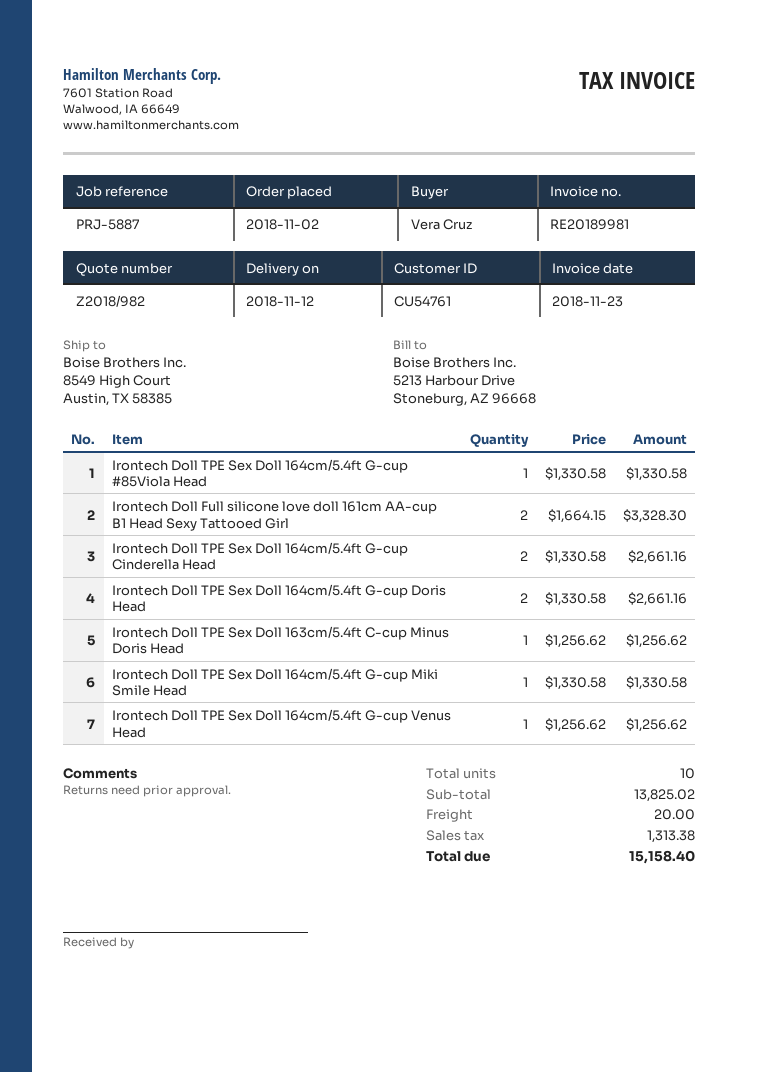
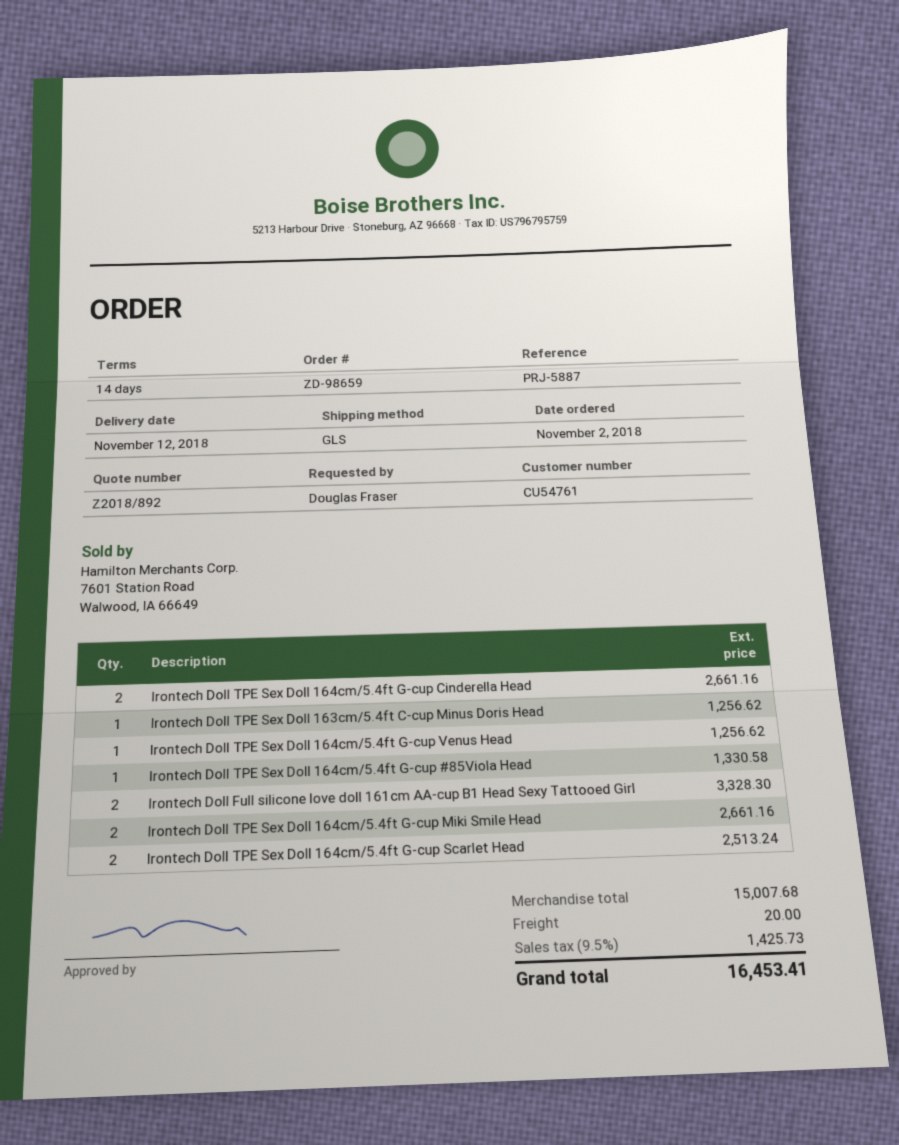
quote number: Z2018/982 -> Z2018/892
ordered by: Vera Cruz -> Douglas Fraser
Irontech Doll TPE Sex Doll 164cm/5.4ft G-cup Doris Head: 2 for 2661.16 -> none
Irontech Doll TPE Sex Doll 164cm/5.4ft G-cup Miki Smile Head: 1 for 1330.58 -> 2 for 2661.16
Irontech Doll TPE Sex Doll 164cm/5.4ft G-cup Scarlet Head: none -> 2 for 2513.24
subtotal: 13825.02 -> 15007.68
tax: 1313.38 -> 1425.73
total: 15158.40 -> 16453.41

